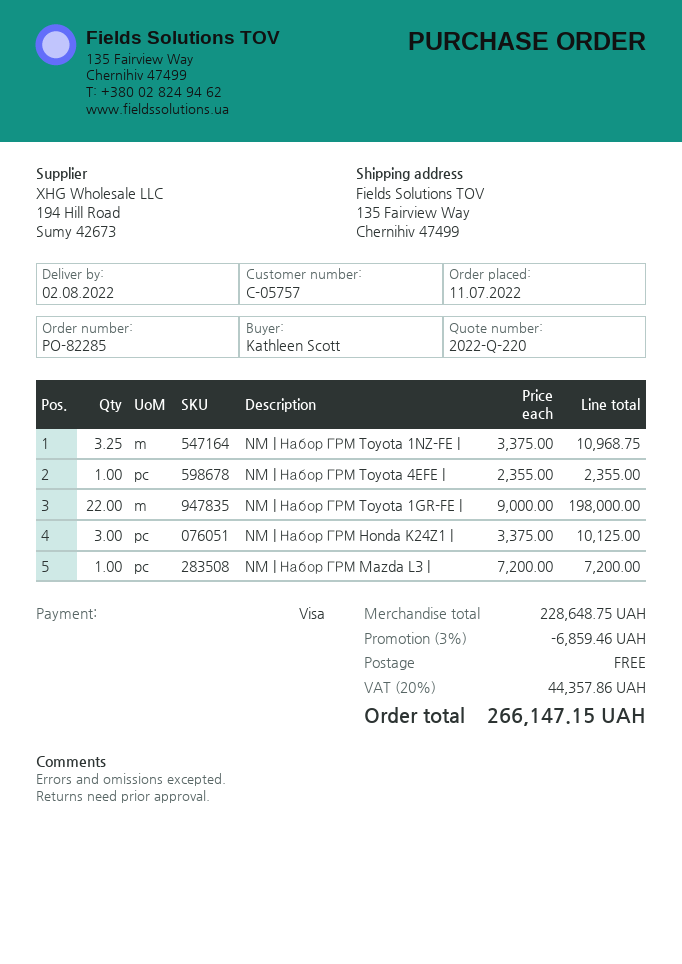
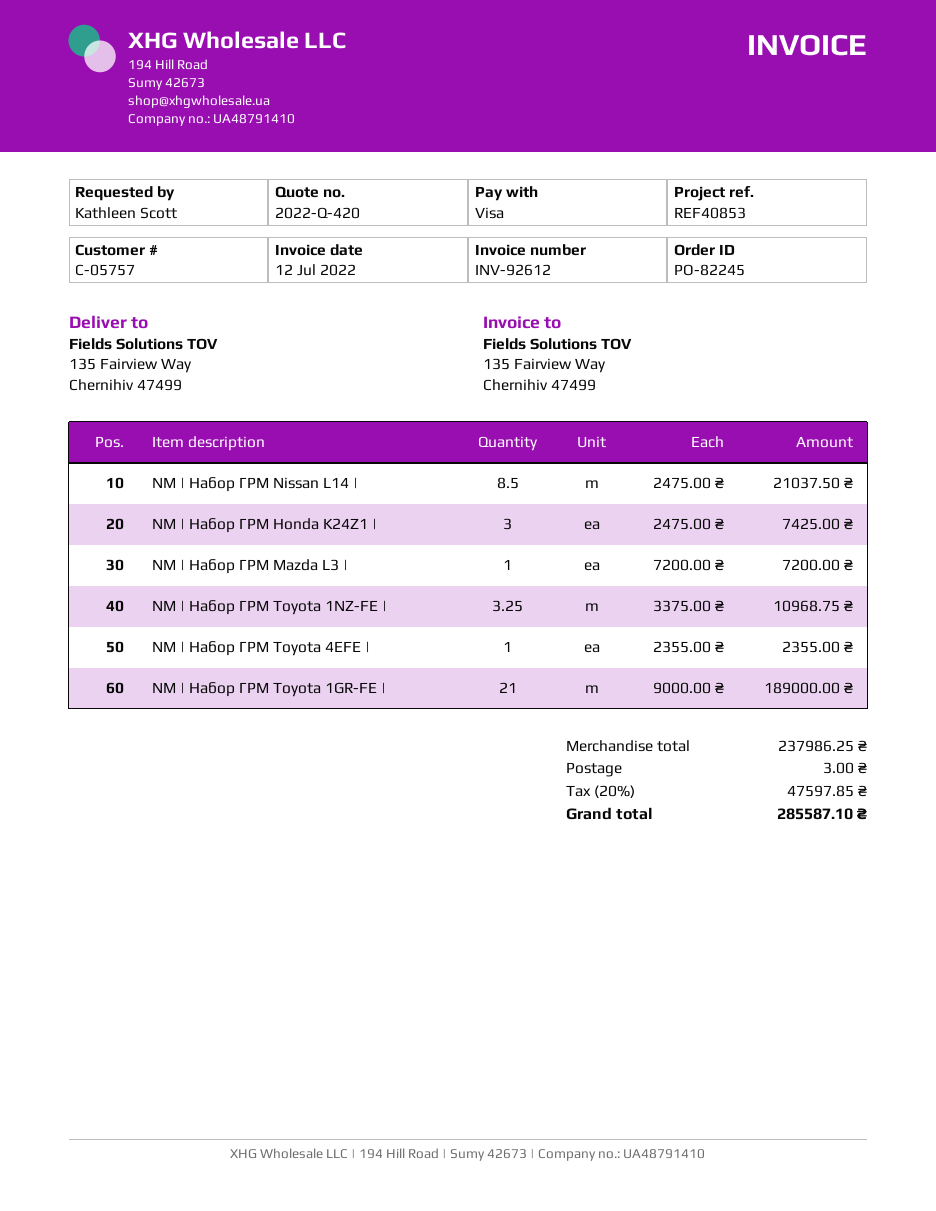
quote number: 2022-Q-220 -> 2022-Q-420
order number: PO-82285 -> PO-82245
NM | Набор ГРМ Toyota 1GR-FE |: 22 x 9000.00 = 198000.00 -> 21 x 9000.00 = 189000.00
NM | Набор ГРМ Honda K24Z1 |: 3 x 3375.00 = 10125.00 -> 3 x 2475.00 = 7425.00
NM | Набор ГРМ Nissan L14 |: none -> 8.5 x 2475.00 = 21037.50
subtotal: 228648.75 -> 237986.25
discount: 3% = 6859.46 -> none
shipping: 0.00 -> 3.00
tax: 20% = 44357.86 -> 20% = 47597.85
total: 266147.15 -> 285587.10

